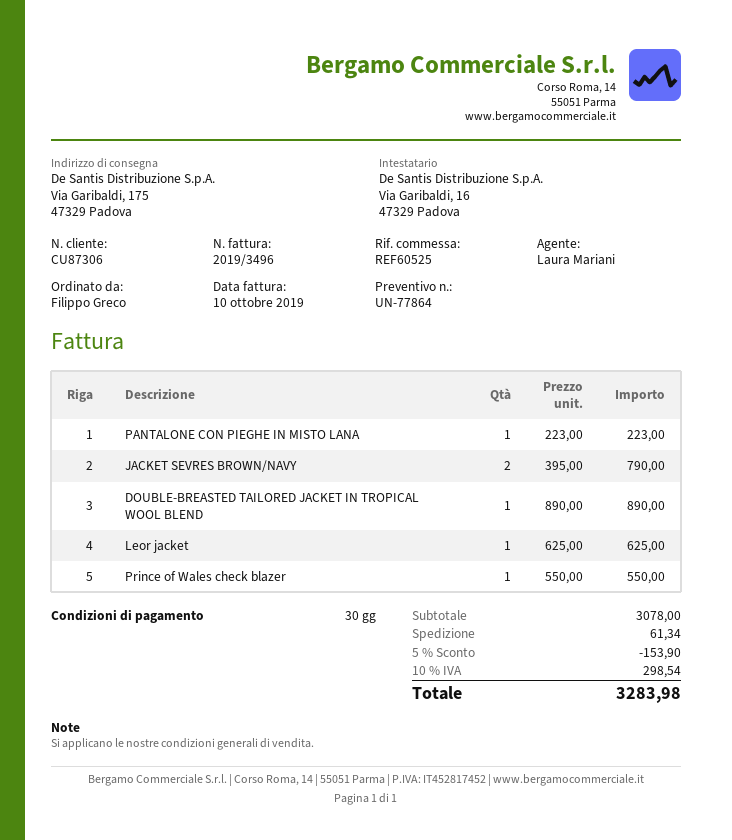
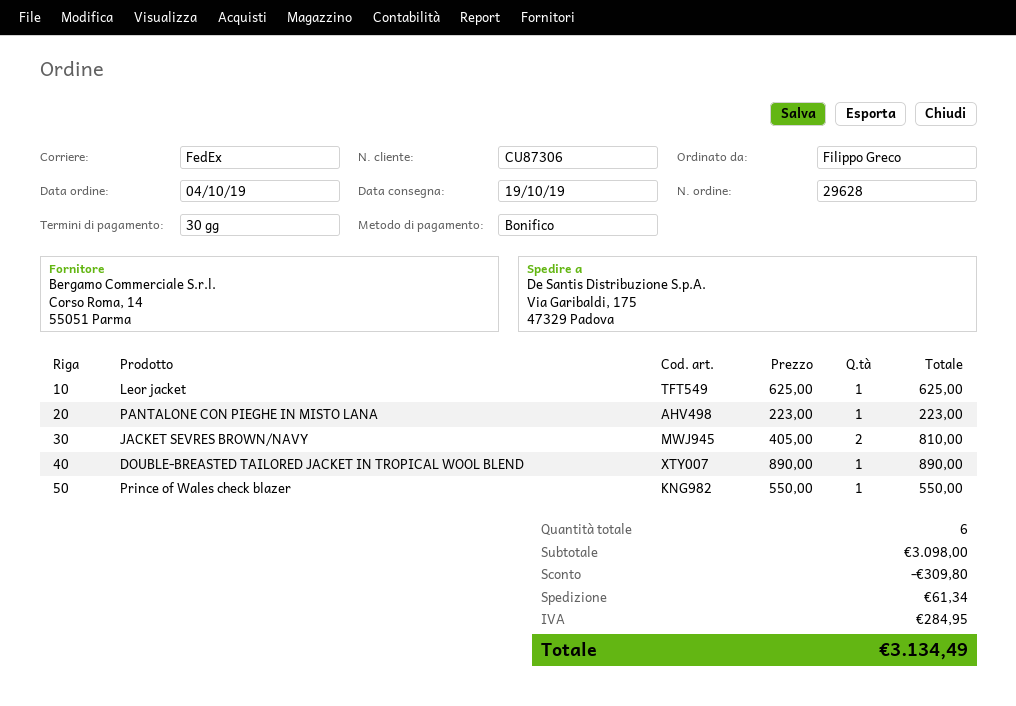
JACKET SEVRES BROWN/NAVY: 2 x 395.00 = 790.00 -> 2 x 405.00 = 810.00
subtotal: 3078.00 -> 3098.00
discount: 153.90 -> 309.80
tax: 298.54 -> 284.95
total: 3283.98 -> 3134.49

